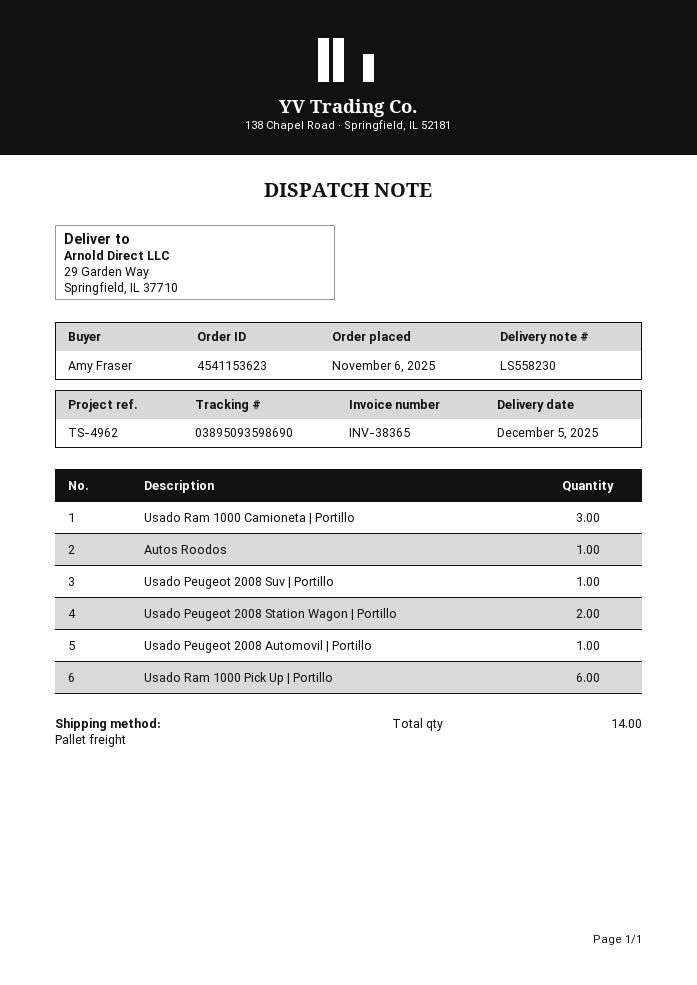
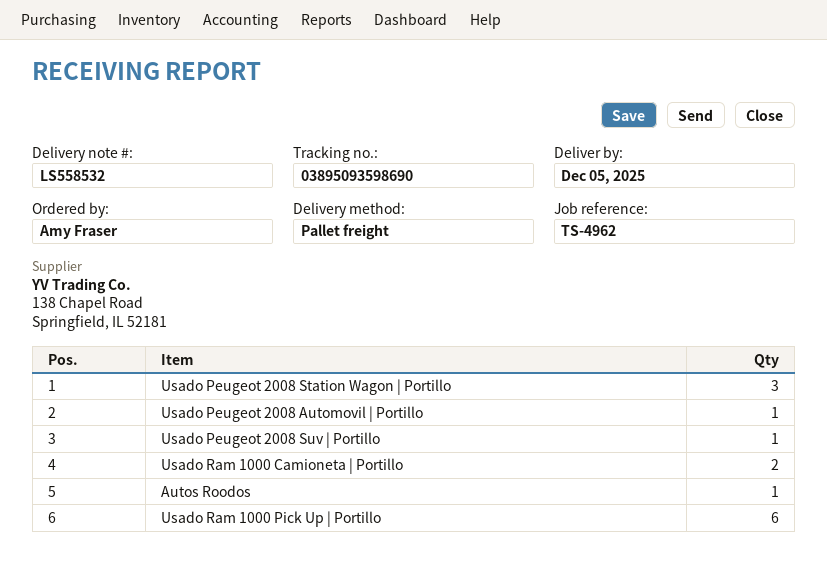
delivery note number: LS558230 -> LS558532
Usado Ram 1000 Camioneta | Portillo: 3 -> 2
Usado Peugeot 2008 Station Wagon | Portillo: 2 -> 3

